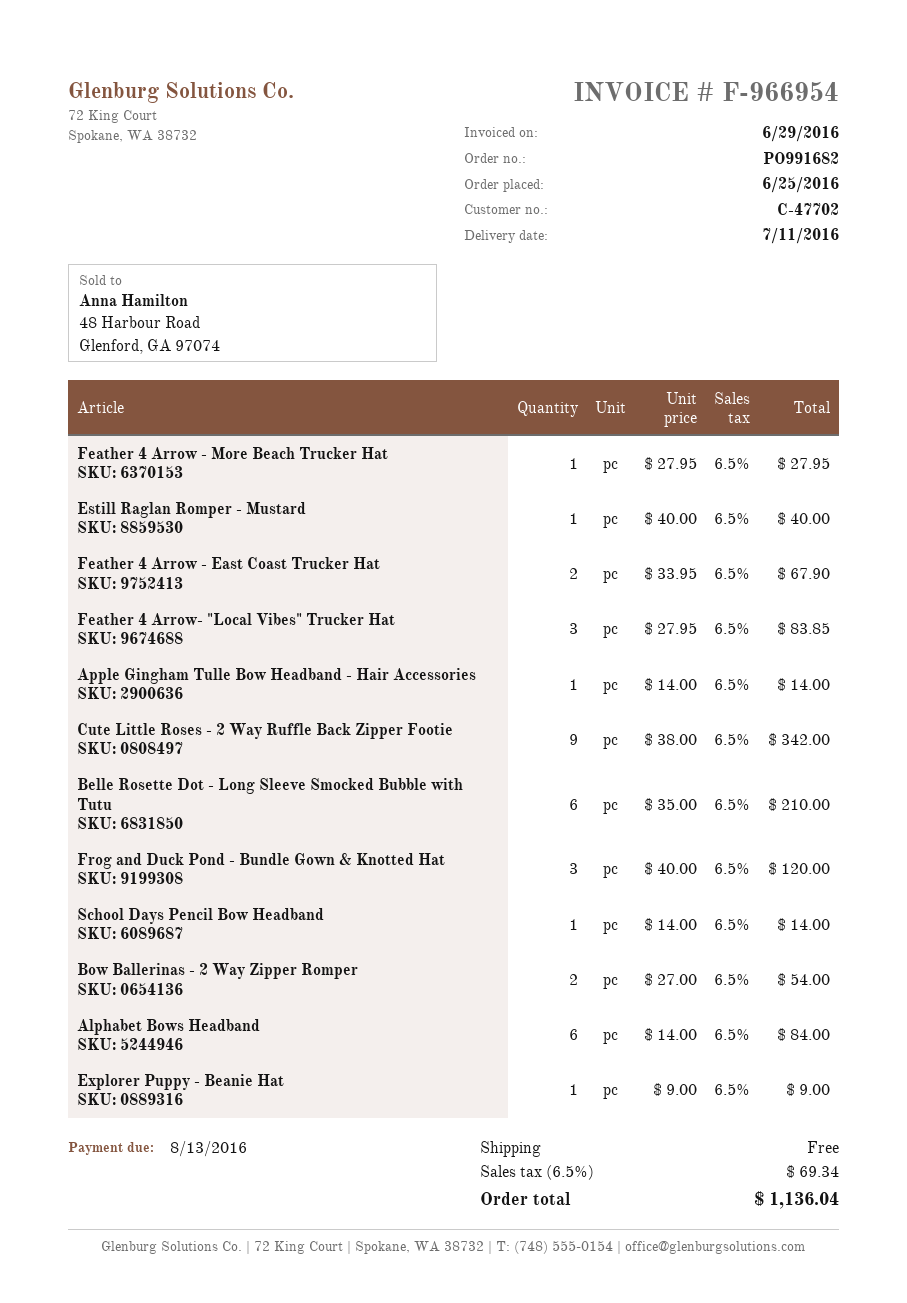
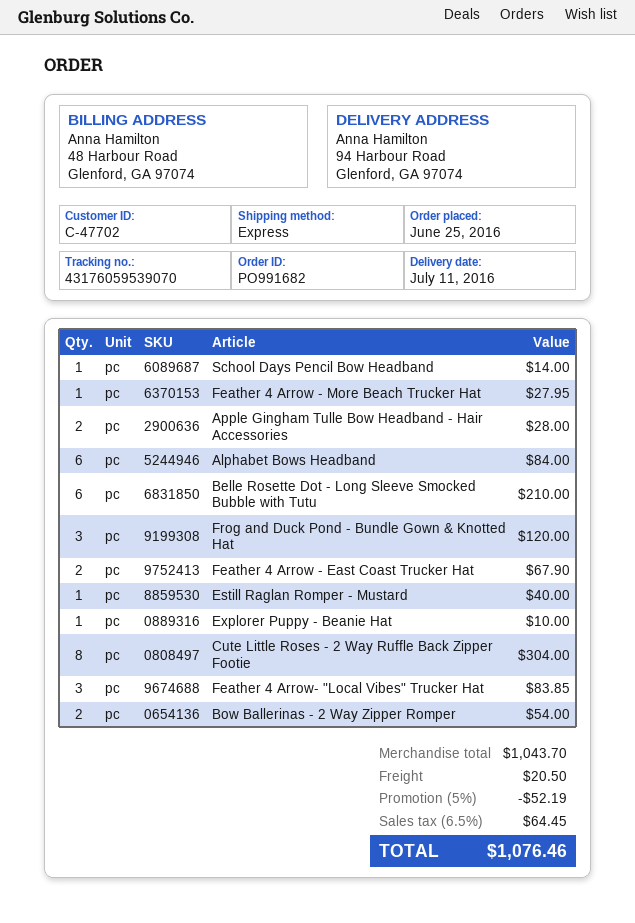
Apple Gingham Tulle Bow Headband - Hair Accessories: 1 for 14.00 -> 2 for 28.00
Cute Little Roses - 2 Way Ruffle Back Zipper Footie: 9 for 342.00 -> 8 for 304.00
Explorer Puppy - Beanie Hat: 1 for 9.00 -> 1 for 10.00
discount: none -> 5% = 52.19
shipping: 0.00 -> 20.50
tax: 6.5% = 69.34 -> 6.5% = 64.45
total: 1136.04 -> 1076.46

